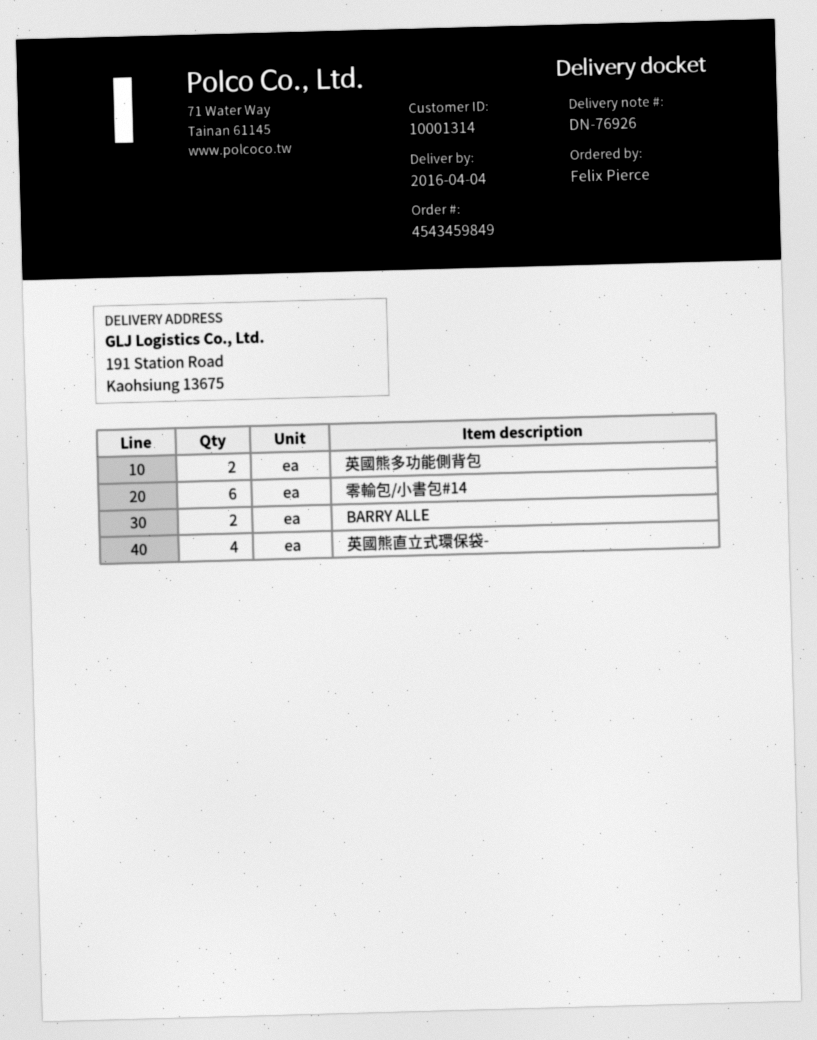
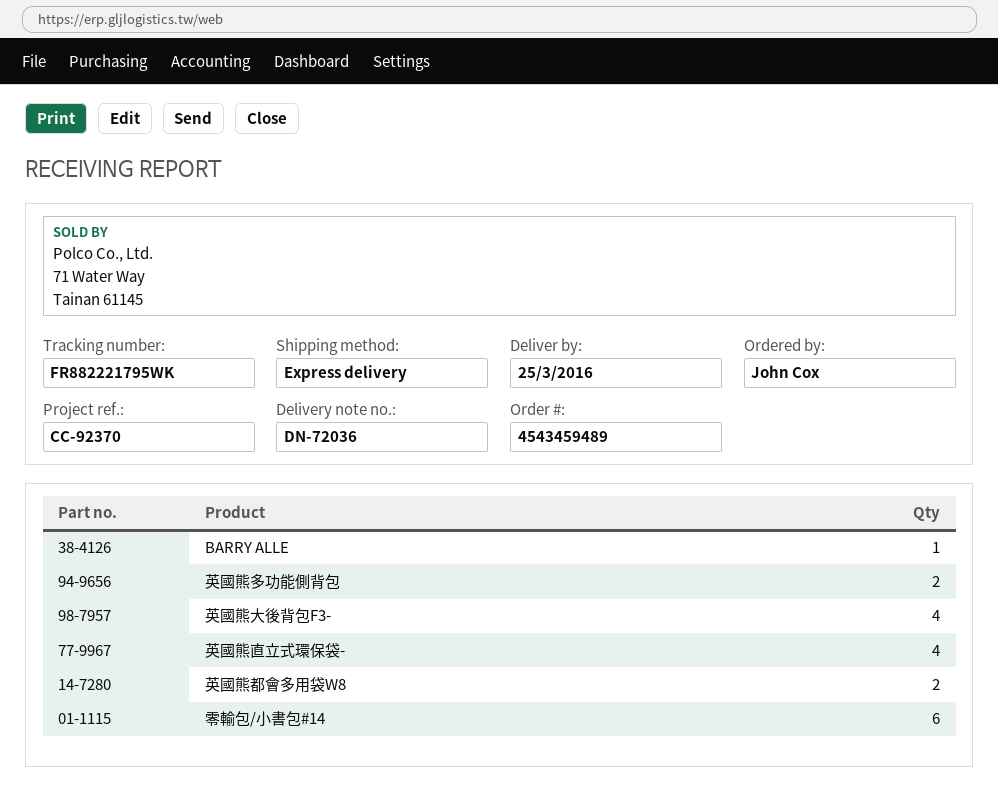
order number: 4543459849 -> 4543459489
delivery note number: DN-76926 -> DN-72036
delivery date: 2016-04-04 -> 2016-03-25
ordered by: Felix Pierce -> John Cox
BARRY ALLE: 2 -> 1
英國熊大後背包F3-: none -> 4
英國熊都會多用袋W8: none -> 2

